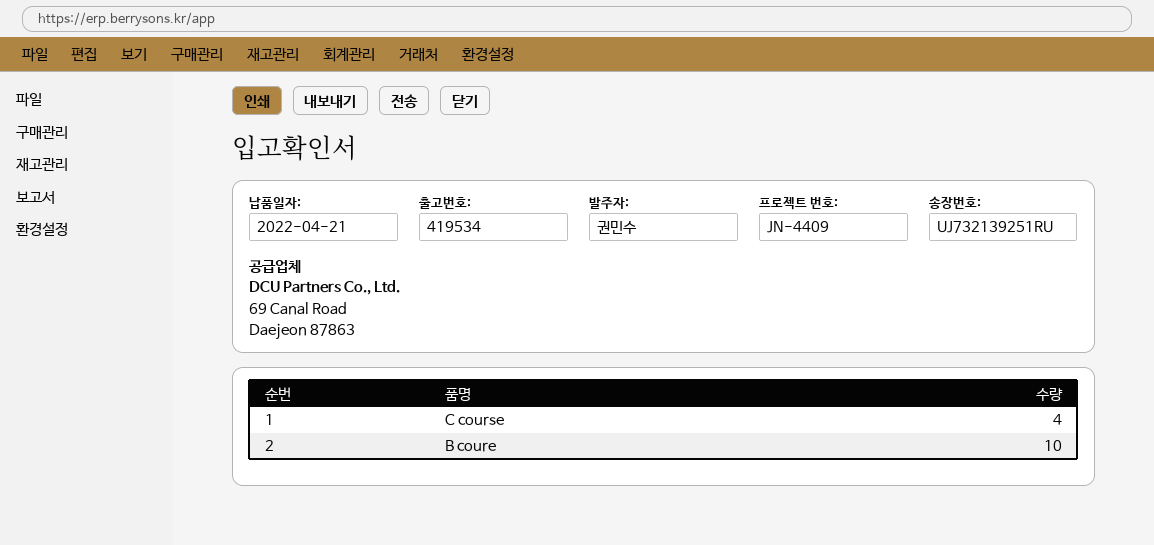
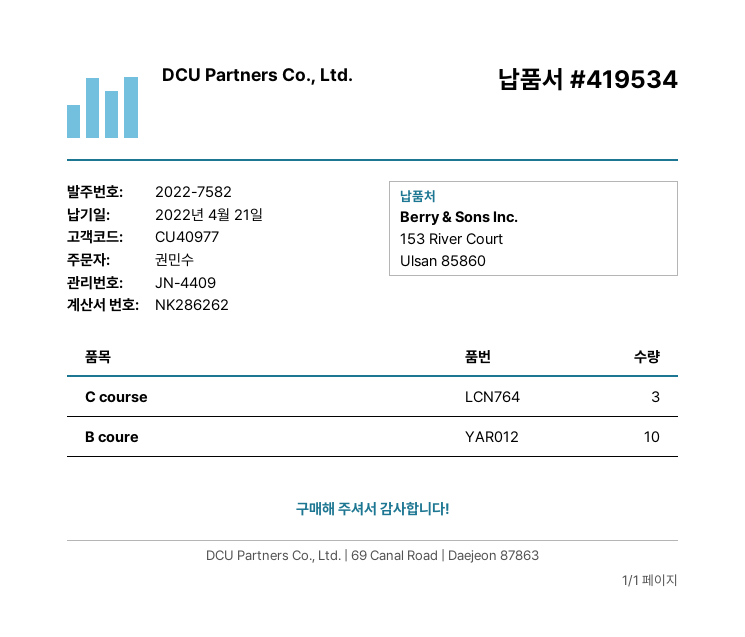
C course: 4 -> 3

